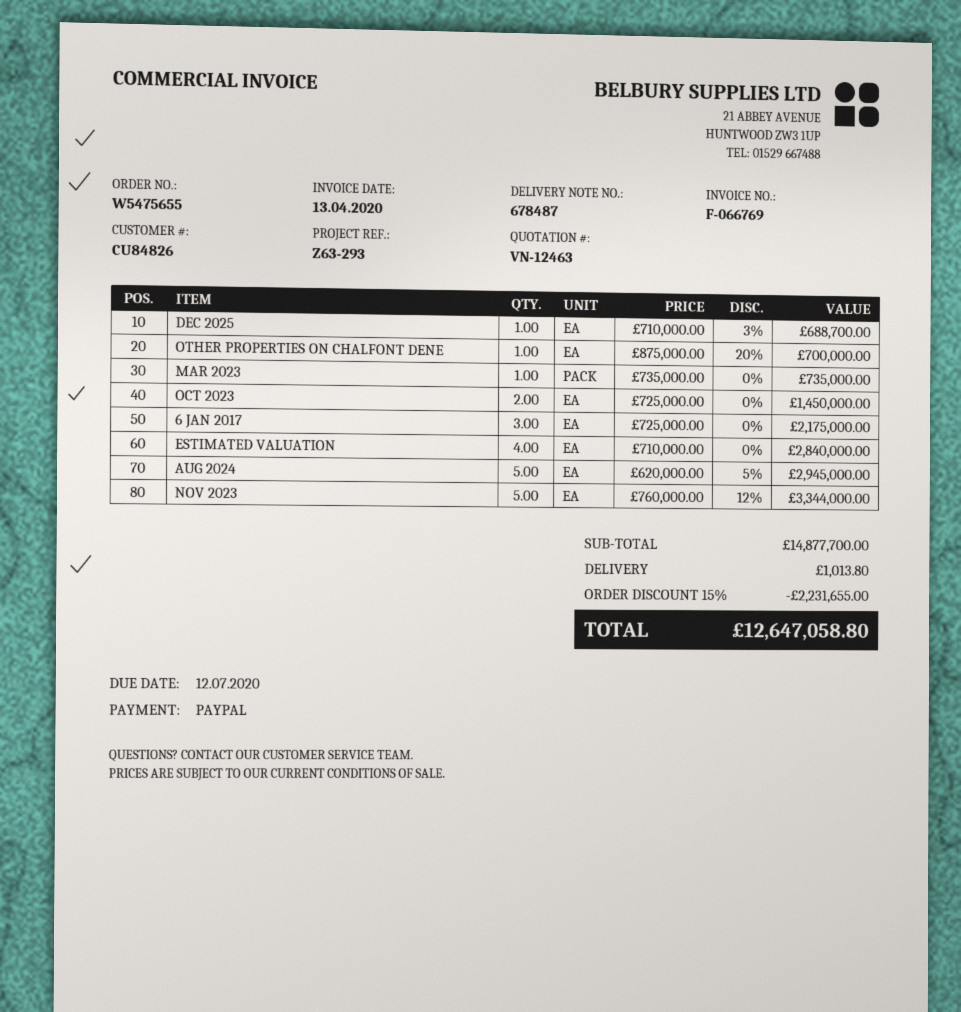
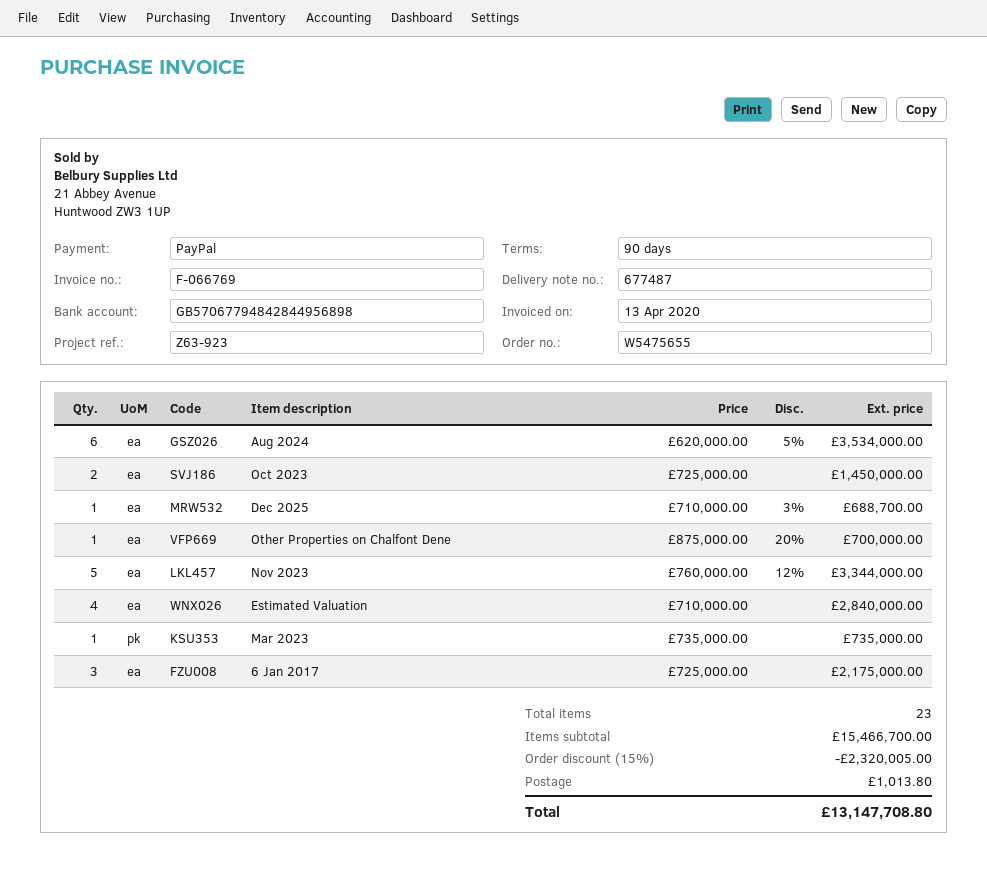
delivery note number: 678487 -> 677487
reference: Z63-293 -> Z63-923
AUG 2024: 5 x 620000.00 - 5% = 2945000.00 -> 6 x 620000.00 - 5% = 3534000.00
subtotal: 14877700.00 -> 15466700.00
discount: 15% = 2231655.00 -> 15% = 2320005.00
total: 12647058.80 -> 13147708.80

